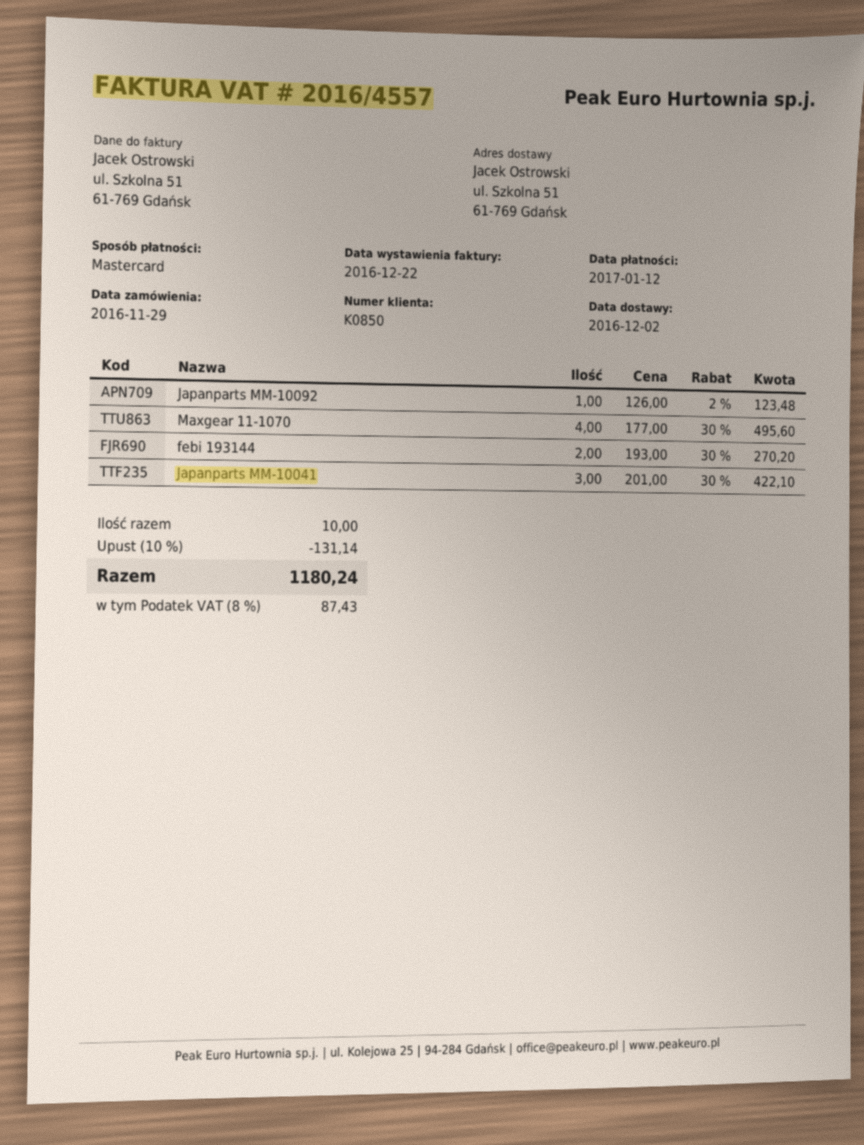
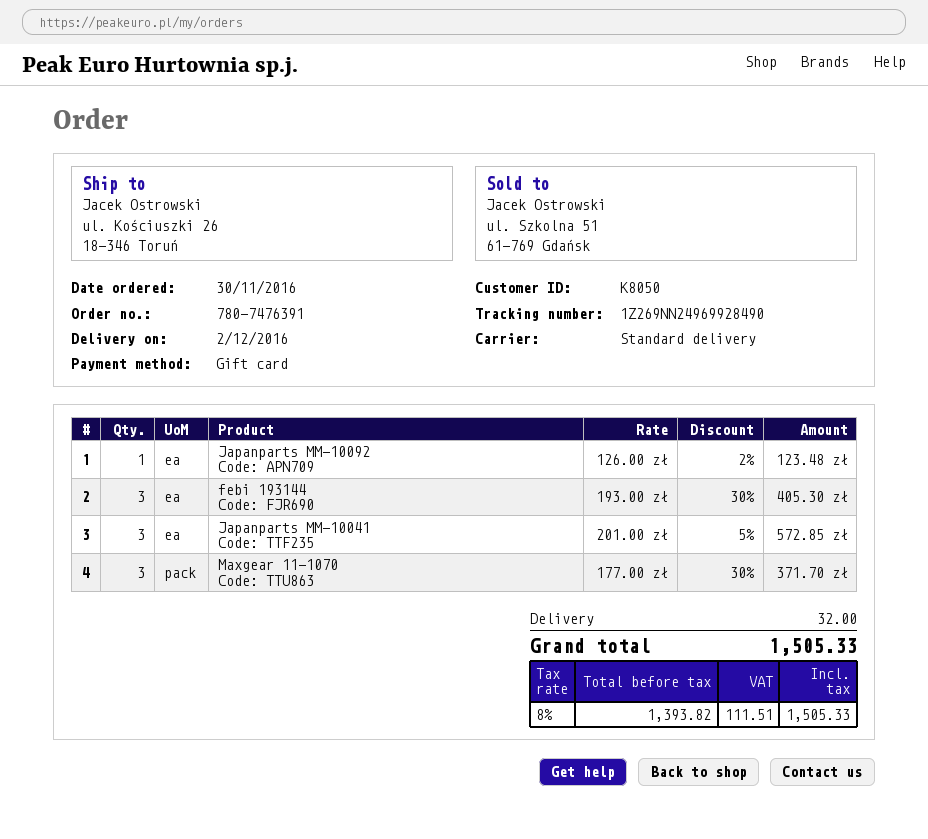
order date: 2016-11-29 -> 2016-11-30
customer number: K0850 -> K8050
payment method: Mastercard -> gift card
ship to: ul. Szkolna 51, 61-769 Gdańsk -> ul. Kościuszki 26, 18-346 Toruń
Maxgear 11-1070: 4 x 177.00 - 30% = 495.60 -> 3 x 177.00 - 30% = 371.70
febi 193144: 2 x 193.00 - 30% = 270.20 -> 3 x 193.00 - 30% = 405.30
Japanparts MM-10041: 3 x 201.00 - 30% = 422.10 -> 3 x 201.00 - 5% = 572.85
discount: 10% = 131.14 -> none
shipping: none -> 32.00
tax: 8% = 87.43 -> 8% = 111.51
total: 1180.24 -> 1505.33

